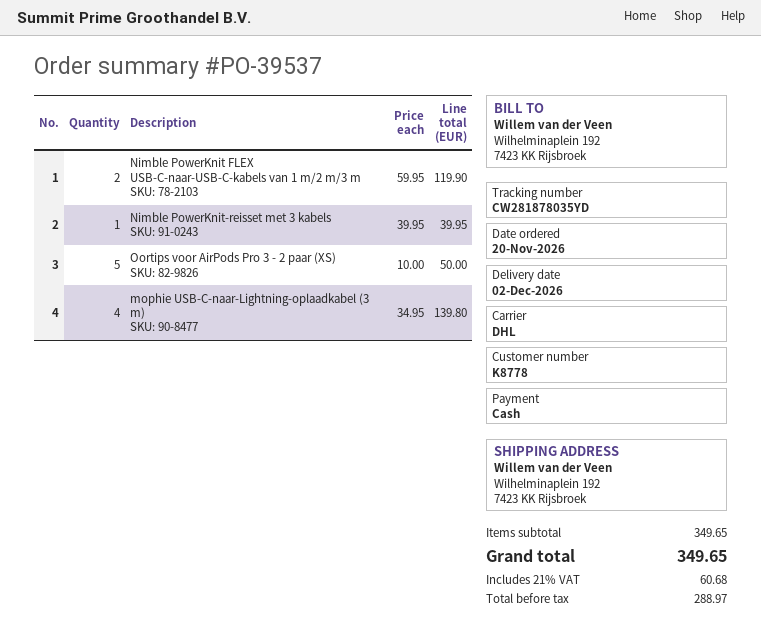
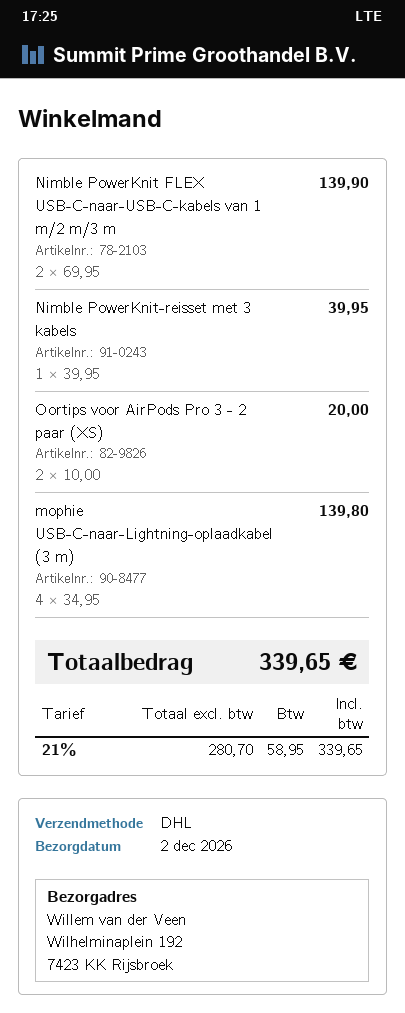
Nimble PowerKnit FLEX USB‑C-naar-USB-C-kabels van 1 m/2 m/3 m: 2 x 59.95 = 119.90 -> 2 x 69.95 = 139.90
Oortips voor AirPods Pro 3 - 2 paar (XS): 5 x 10.00 = 50.00 -> 2 x 10.00 = 20.00
net: 288.97 -> 280.70
tax: 21% = 60.68 -> 21% = 58.95
total: 349.65 -> 339.65

